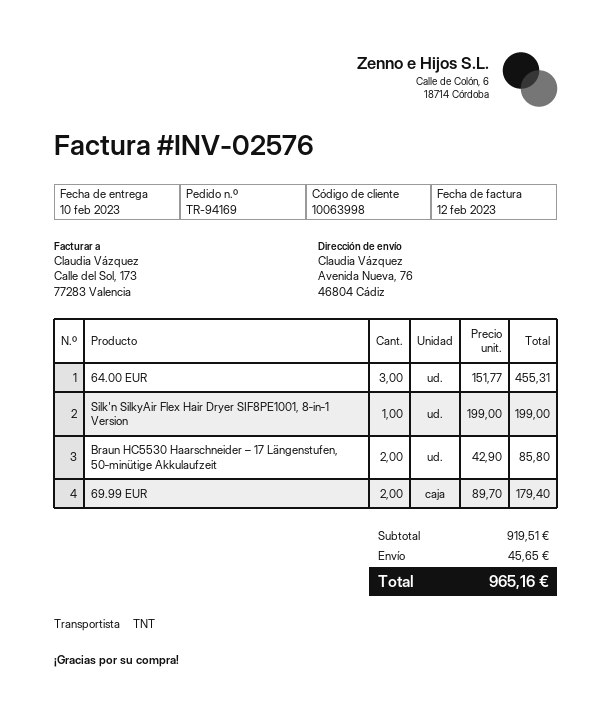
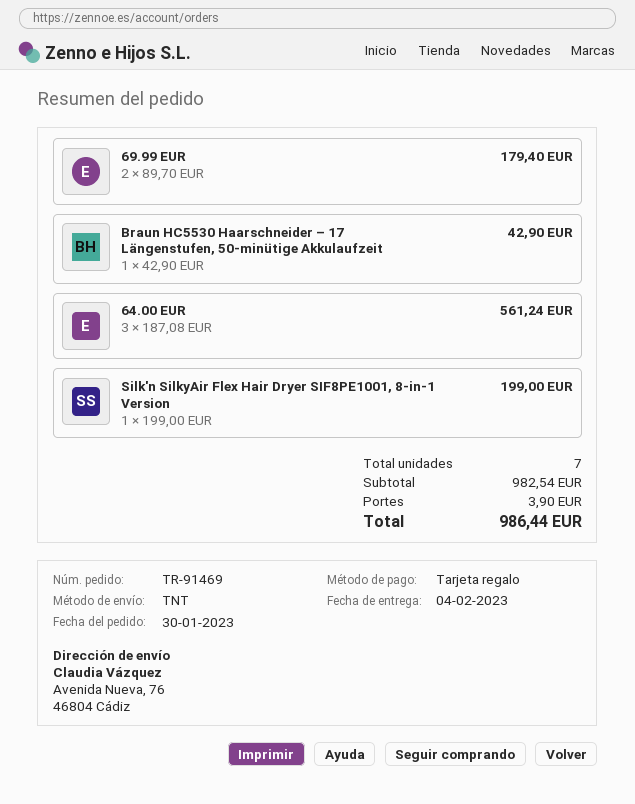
order number: TR-94169 -> TR-91469
delivery date: 2023-02-10 -> 2023-02-04
64.00 EUR: 3 x 151.77 = 455.31 -> 3 x 187.08 = 561.24
Braun HC5530 Haarschneider – 17 Längenstufen, 50‑minütige Akkulaufzeit: 2 x 42.90 = 85.80 -> 1 x 42.90 = 42.90
subtotal: 919.51 -> 982.54
shipping: 45.65 -> 3.90
total: 965.16 -> 986.44

